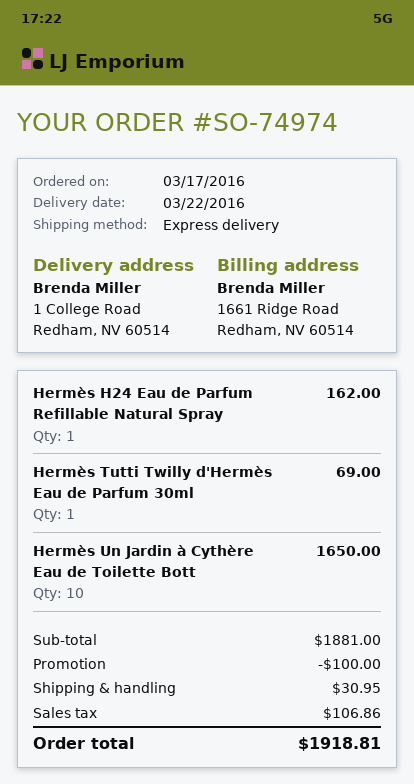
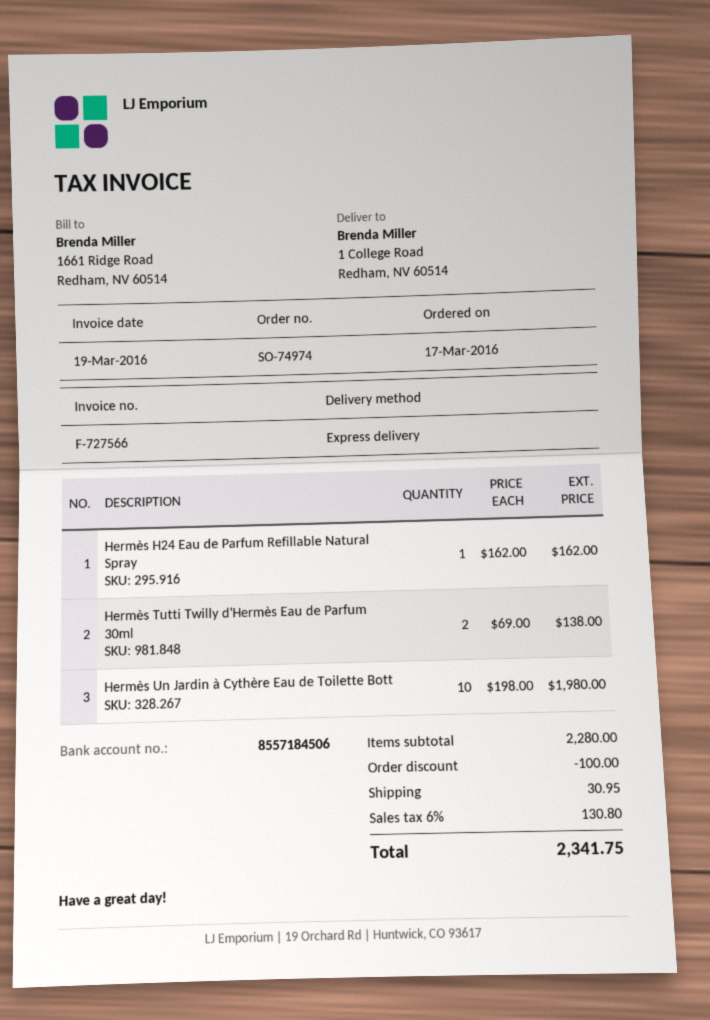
Hermès Tutti Twilly d'Hermès Eau de Parfum 30ml: 1 for 69.00 -> 2 for 138.00
Hermès Un Jardin à Cythère Eau de Toilette Bott: 10 for 1650.00 -> 10 for 1980.00
subtotal: 1881.00 -> 2280.00
tax: 106.86 -> 130.80
total: 1918.81 -> 2341.75

